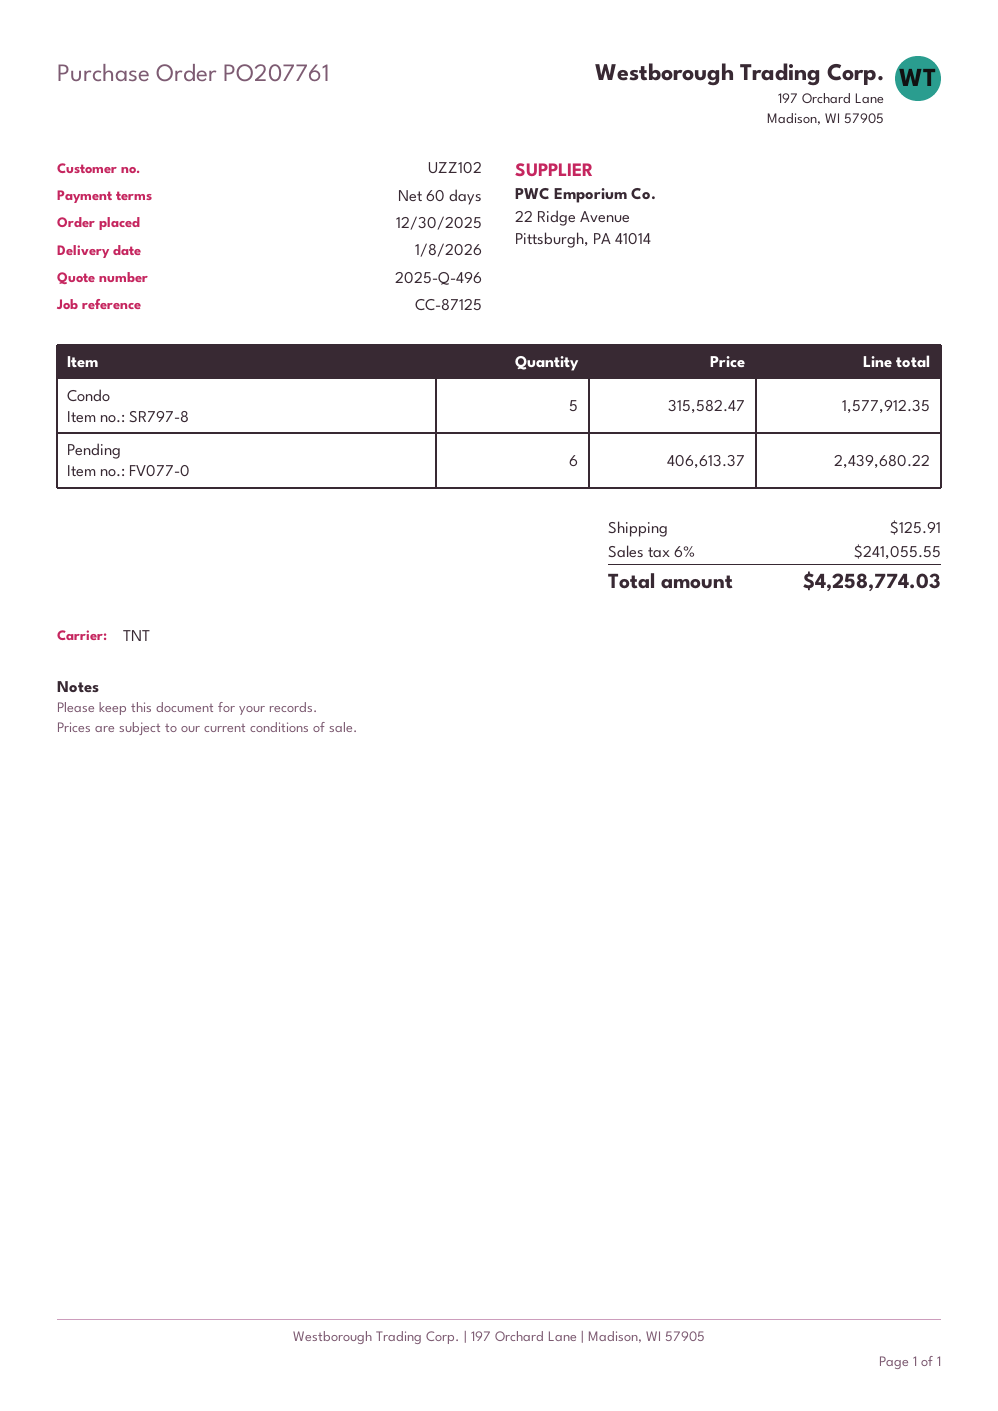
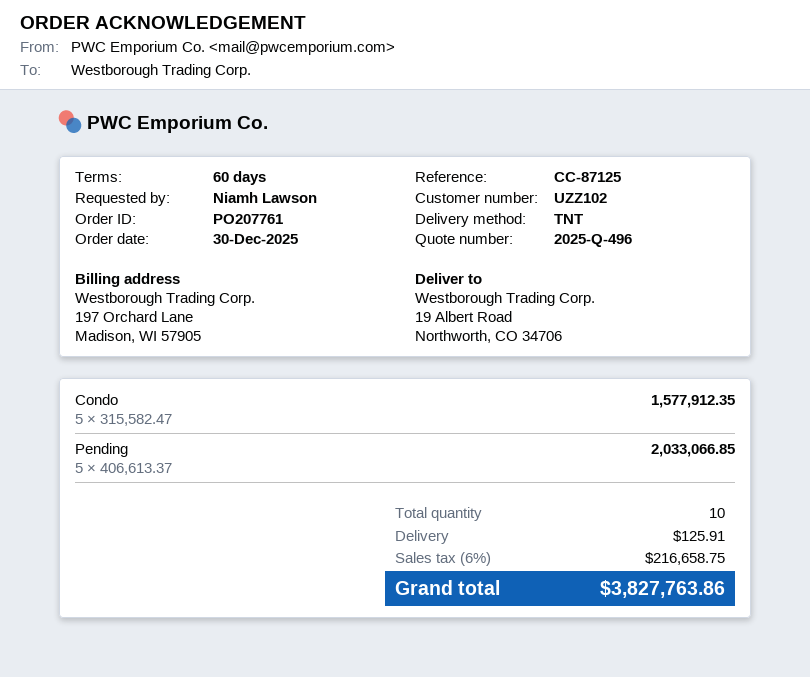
Pending: 6 x 406613.37 = 2439680.22 -> 5 x 406613.37 = 2033066.85
tax: 6% = 241055.55 -> 6% = 216658.75
total: 4258774.03 -> 3827763.86

